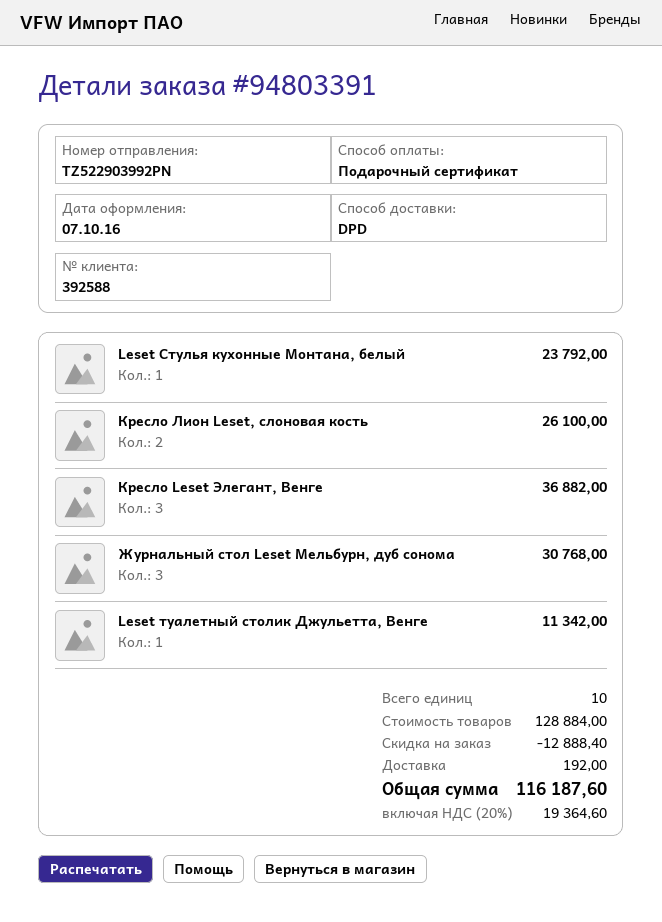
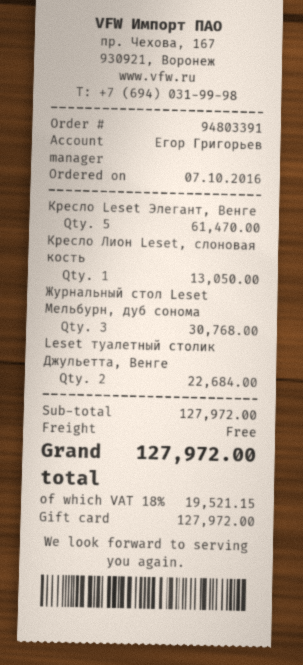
Leset Стулья кухонные Монтана, белый: 1 for 23792.00 -> none
Кресло Лион Leset, слоновая кость: 2 for 26100.00 -> 1 for 13050.00
Кресло Leset Элегант, Венге: 3 for 36882.00 -> 5 for 61470.00
Leset туалетный столик Джульетта, Венге: 1 for 11342.00 -> 2 for 22684.00
subtotal: 128884.00 -> 127972.00
discount: 12888.40 -> none
shipping: 192.00 -> 0.00
tax: 20% = 19364.60 -> 18% = 19521.15
total: 116187.60 -> 127972.00

